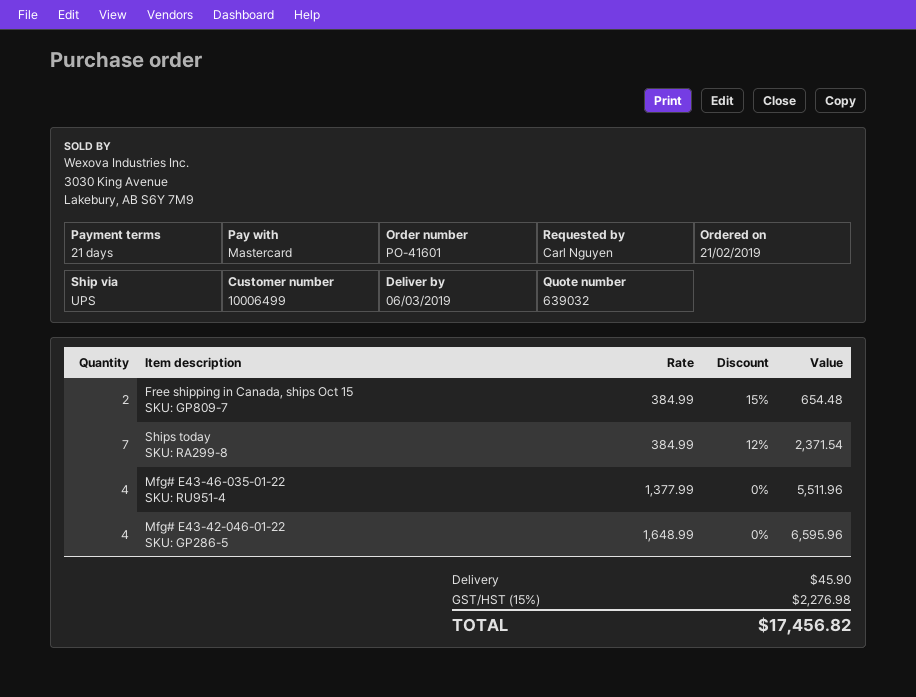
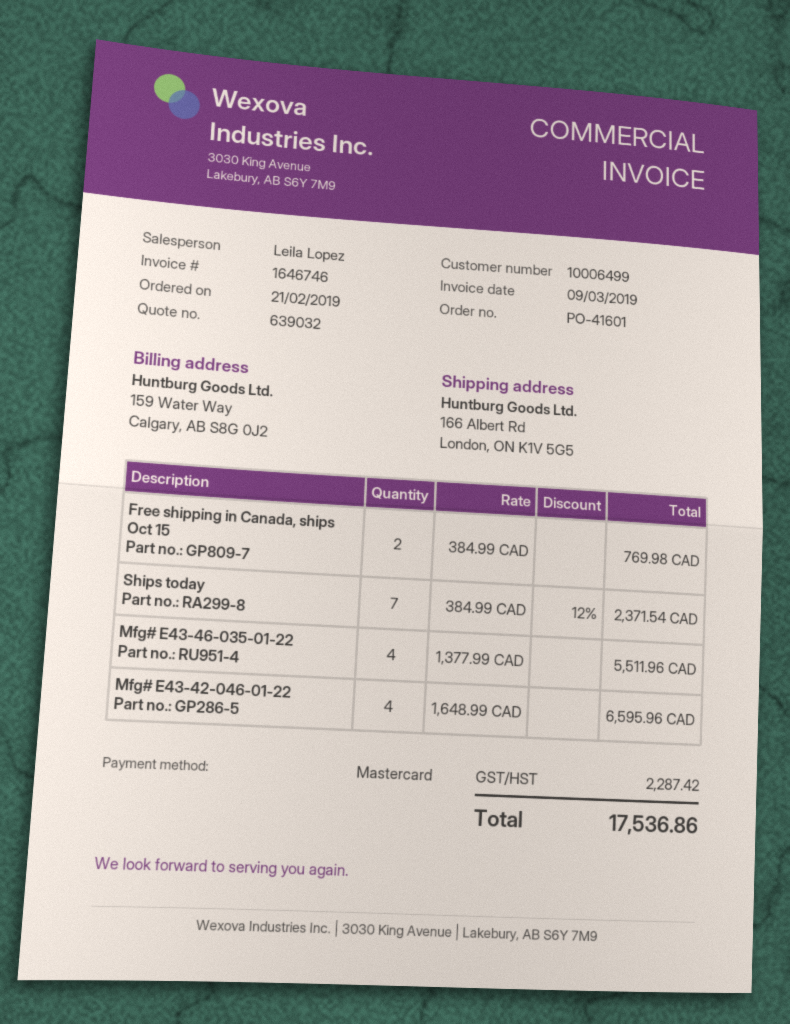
Free shipping in Canada, ships Oct 15: 2 x 384.99 - 15% = 654.48 -> 2 x 384.99 = 769.98
shipping: 45.90 -> none
tax: 2276.98 -> 2287.42
total: 17456.82 -> 17536.86

